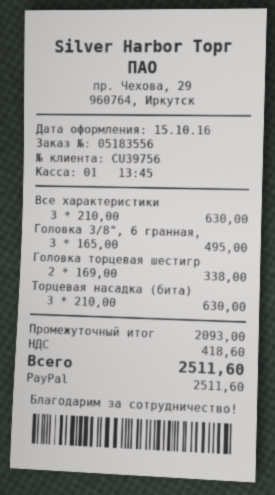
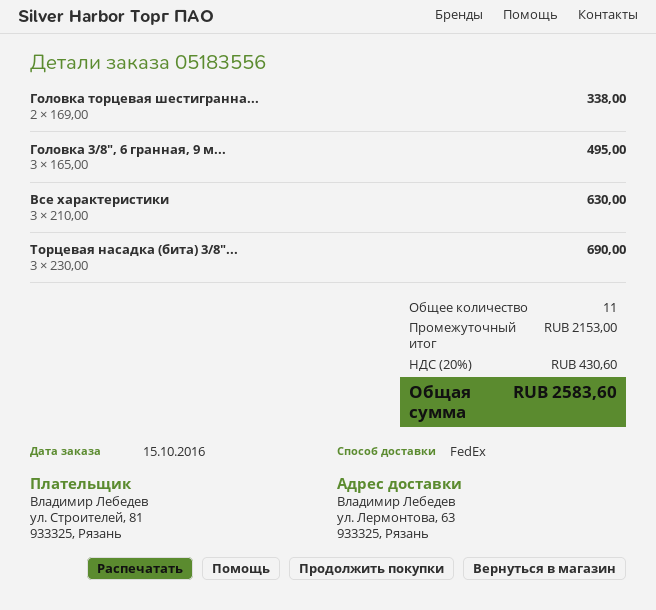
Торцевая насадка (бита): 3 x 210.00 = 630.00 -> 3 x 230.00 = 690.00
subtotal: 2093.00 -> 2153.00
tax: 418.60 -> 430.60
total: 2511.60 -> 2583.60

